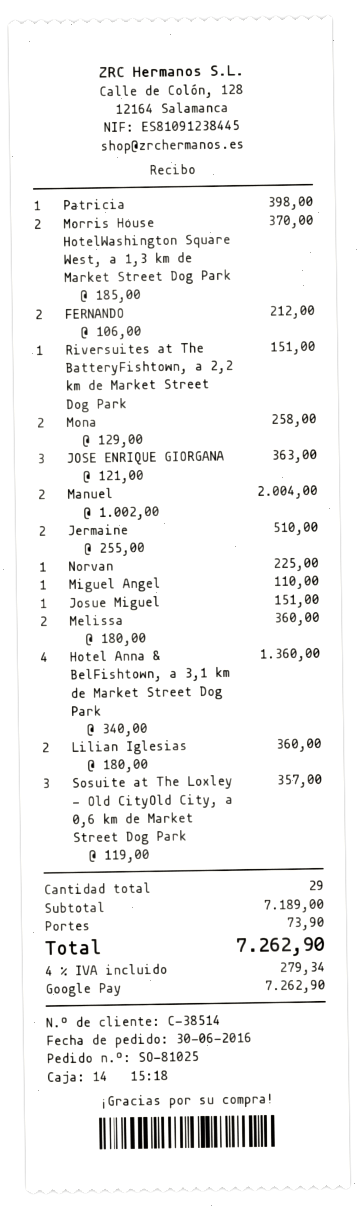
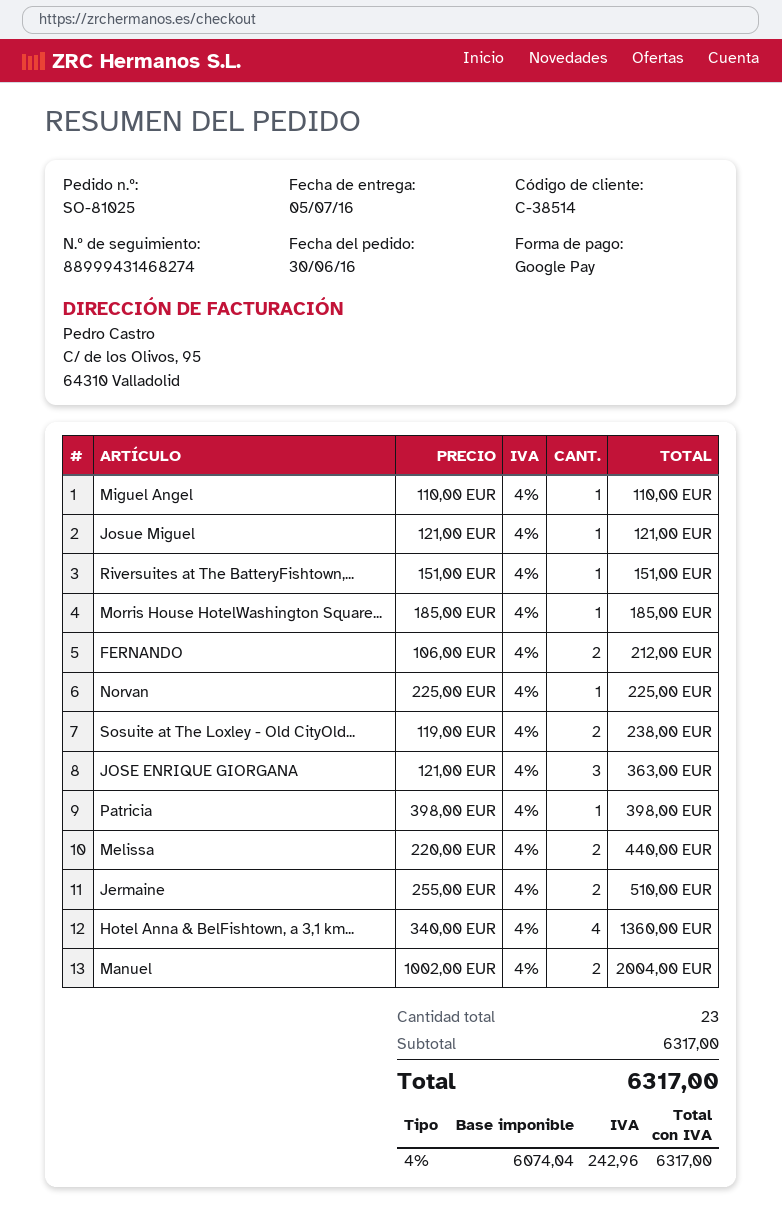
Morris House HotelWashington Square West, a 1,3 km de Market Street Dog Park: 2 x 185.00 = 370.00 -> 1 x 185.00 = 185.00
Mona: 2 x 129.00 = 258.00 -> none
Josue Miguel: 1 x 151.00 = 151.00 -> 1 x 121.00 = 121.00
Melissa: 2 x 180.00 = 360.00 -> 2 x 220.00 = 440.00
Lilian Iglesias: 2 x 180.00 = 360.00 -> none
Sosuite at The Loxley - Old CityOld City, a 0,6 km de Market Street Dog Park: 3 x 119.00 = 357.00 -> 2 x 119.00 = 238.00
total quantity: 29 -> 23
subtotal: 7189.00 -> 6317.00
shipping: 73.90 -> none
tax: 4% = 279.34 -> 4% = 242.96
total: 7262.90 -> 6317.00

